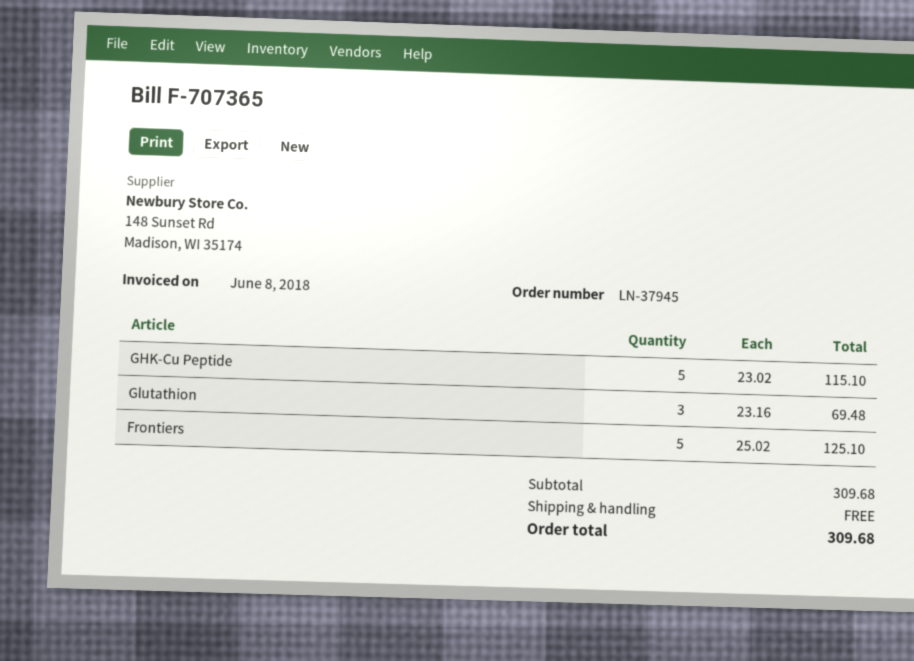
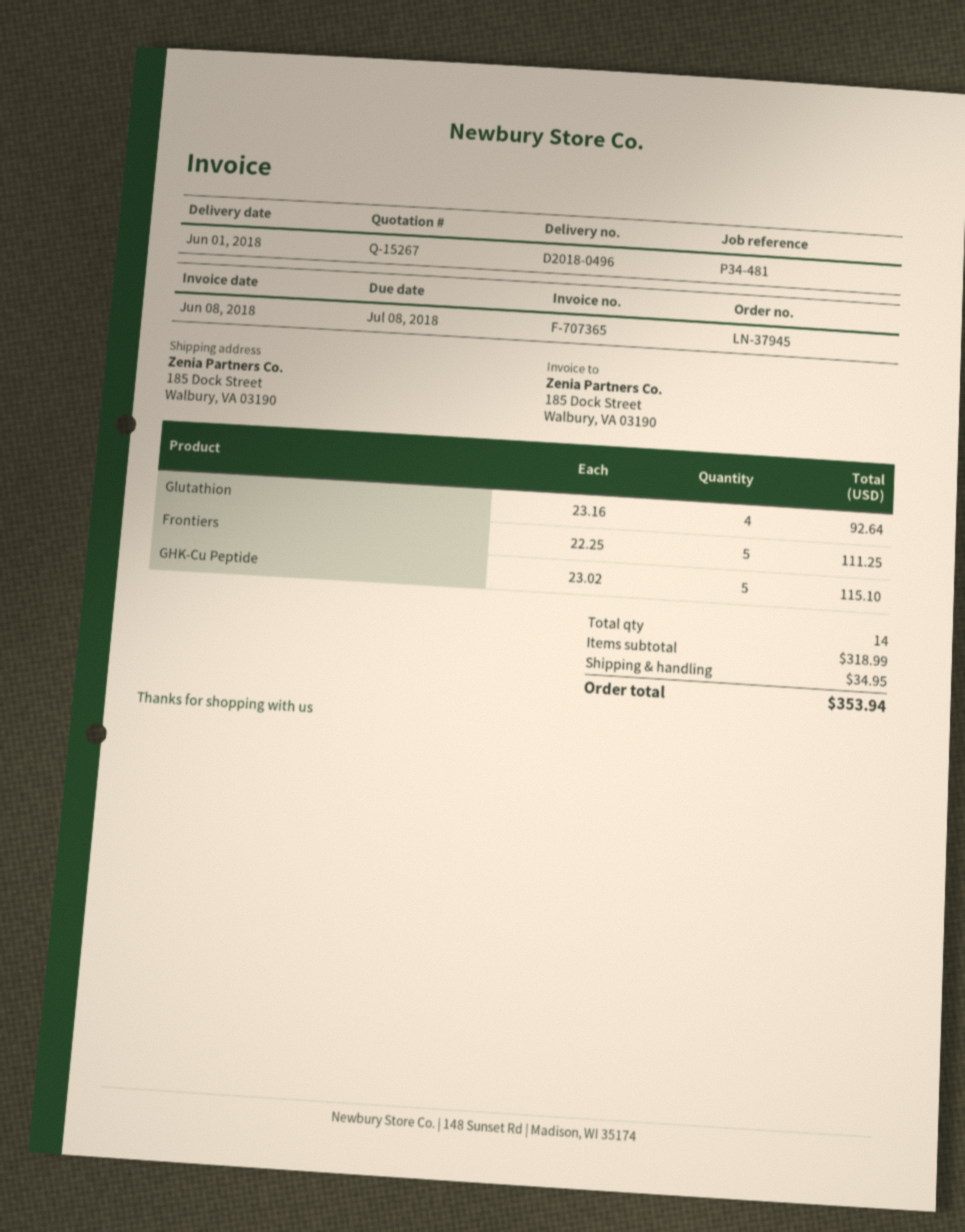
Glutathion: 3 x 23.16 = 69.48 -> 4 x 23.16 = 92.64
Frontiers: 5 x 25.02 = 125.10 -> 5 x 22.25 = 111.25
subtotal: 309.68 -> 318.99
shipping: 0.00 -> 34.95
total: 309.68 -> 353.94

